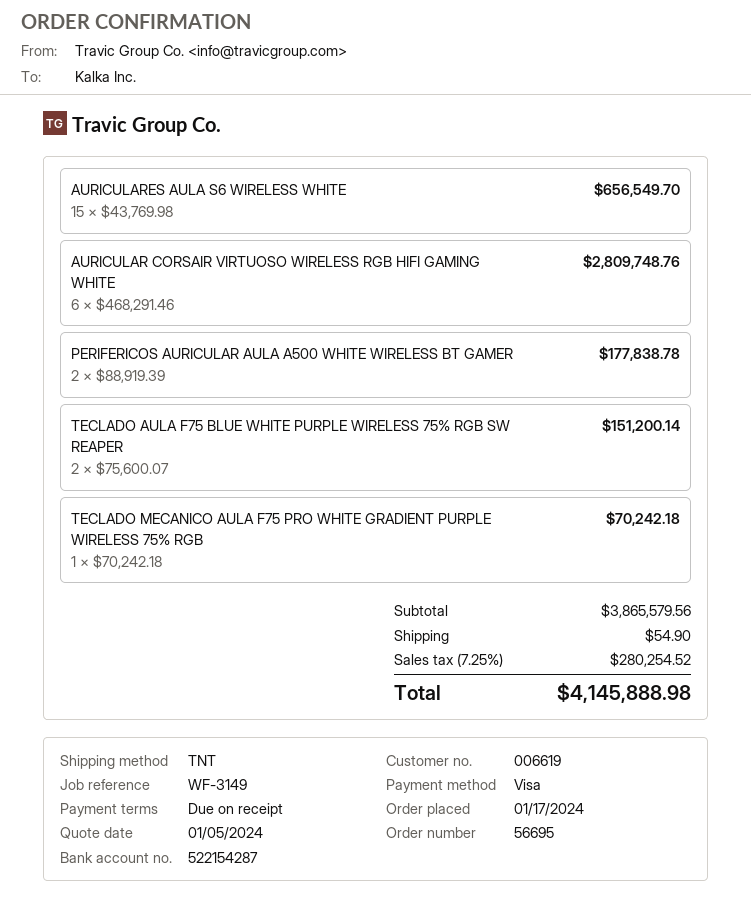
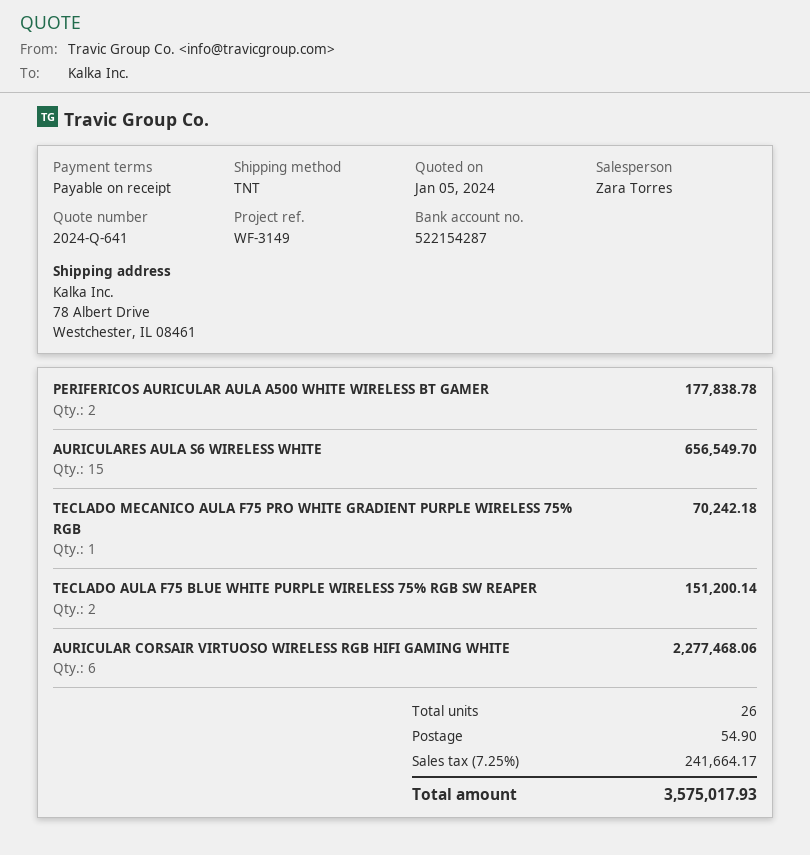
AURICULAR CORSAIR VIRTUOSO WIRELESS RGB HIFI GAMING WHITE: 6 for 2809748.76 -> 6 for 2277468.06
tax: 7.25% = 280254.52 -> 7.25% = 241664.17
total: 4145888.98 -> 3575017.93

